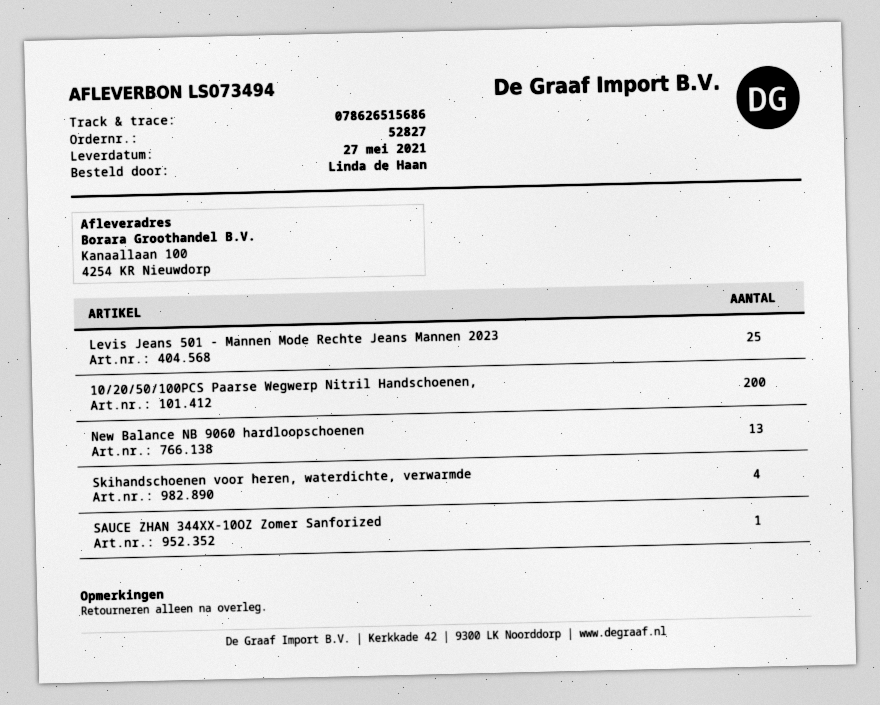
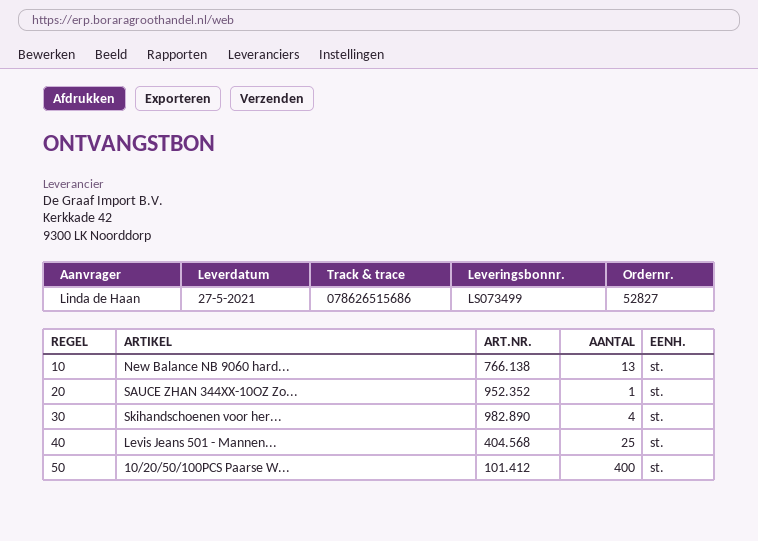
delivery note number: LS073494 -> LS073499
10/20/50/100PCS Paarse Wegwerp Nitril Handschoenen,: 200 -> 400

